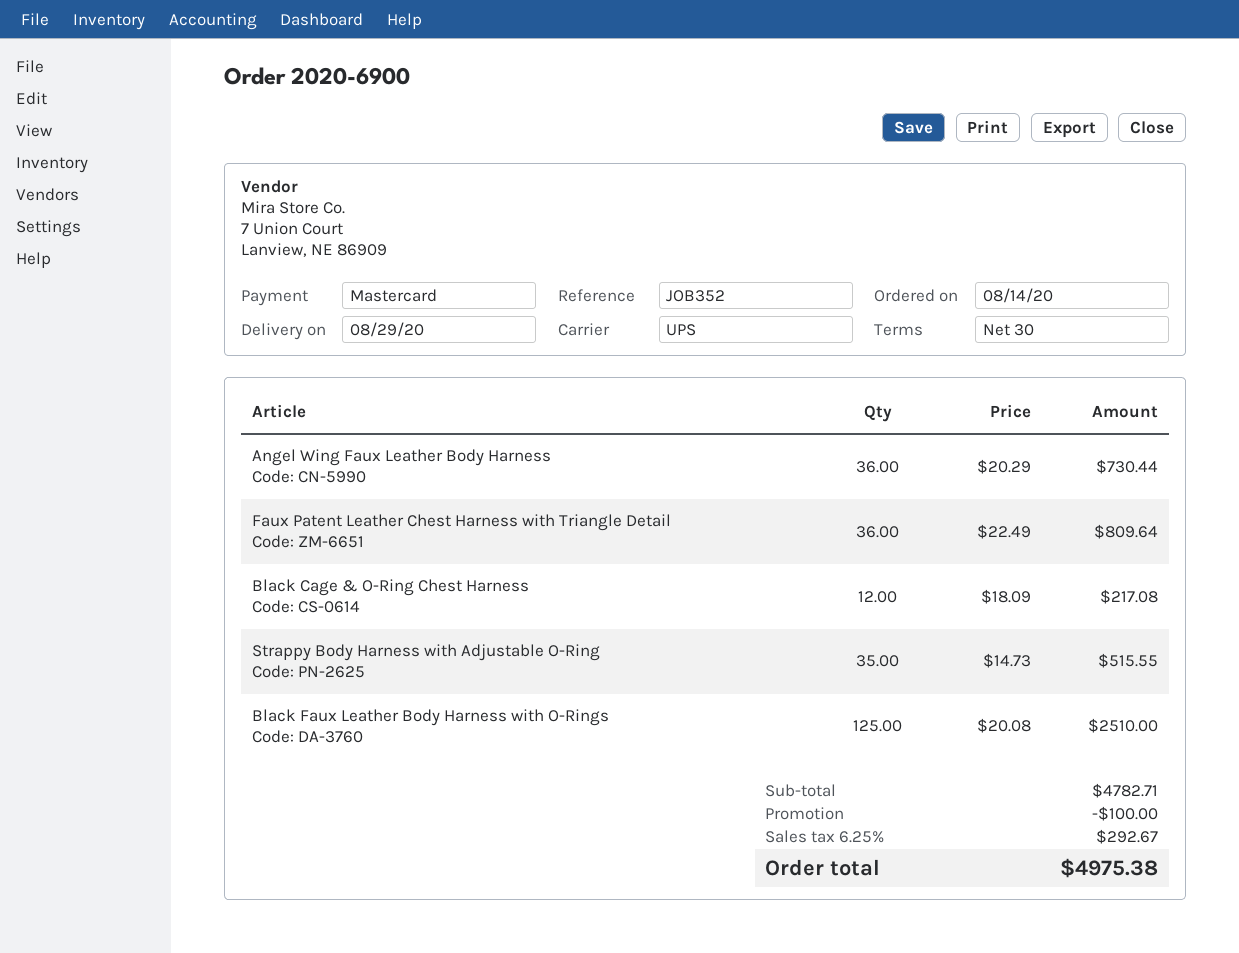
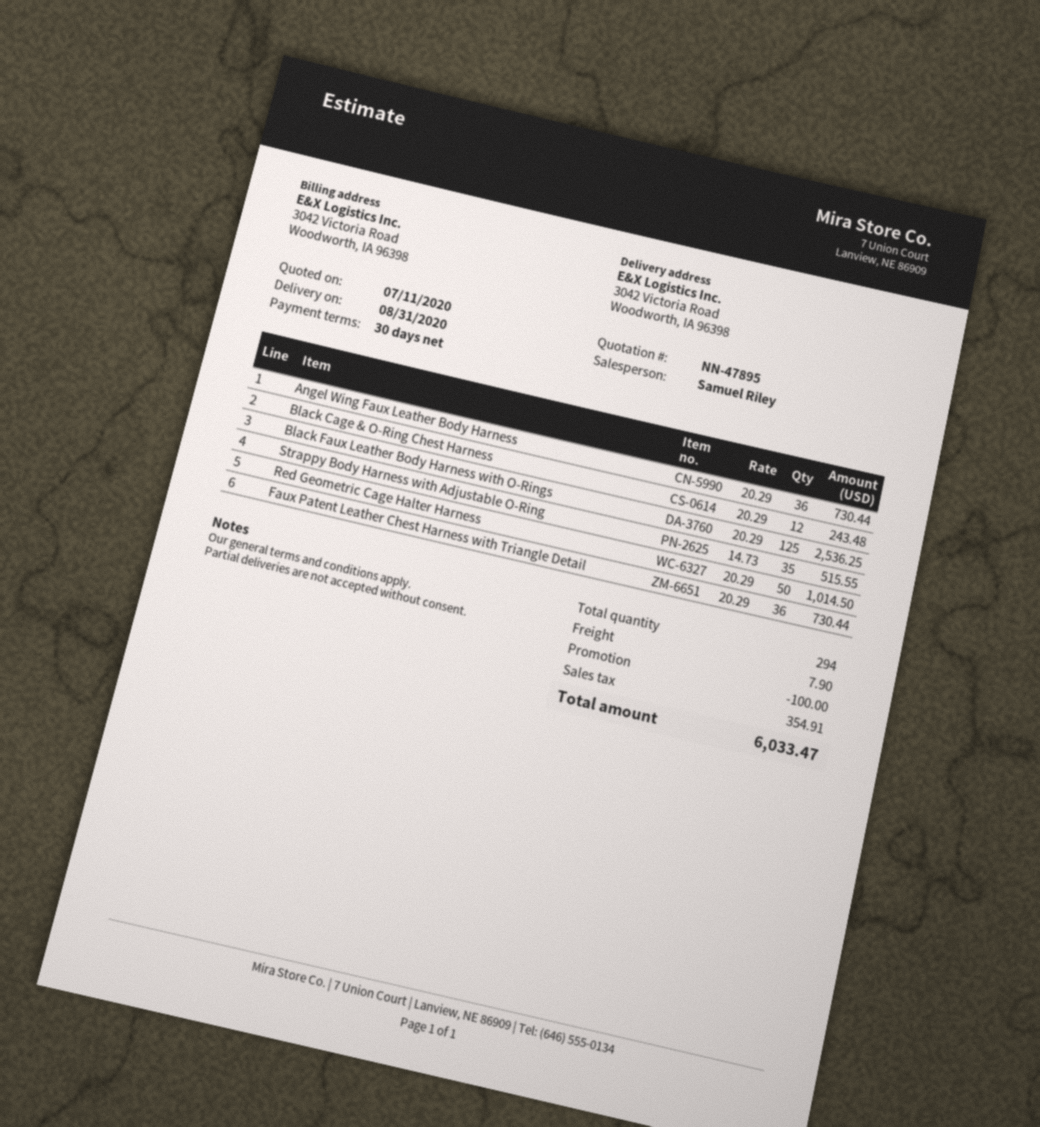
delivery date: 2020-08-29 -> 2020-08-31
Faux Patent Leather Chest Harness with Triangle Detail: 36 x 22.49 = 809.64 -> 36 x 20.29 = 730.44
Black Cage & O-Ring Chest Harness: 12 x 18.09 = 217.08 -> 12 x 20.29 = 243.48
Black Faux Leather Body Harness with O-Rings: 125 x 20.08 = 2510.00 -> 125 x 20.29 = 2536.25
Red Geometric Cage Halter Harness: none -> 50 x 20.29 = 1014.50
shipping: none -> 7.90
tax: 292.67 -> 354.91
total: 4975.38 -> 6033.47

